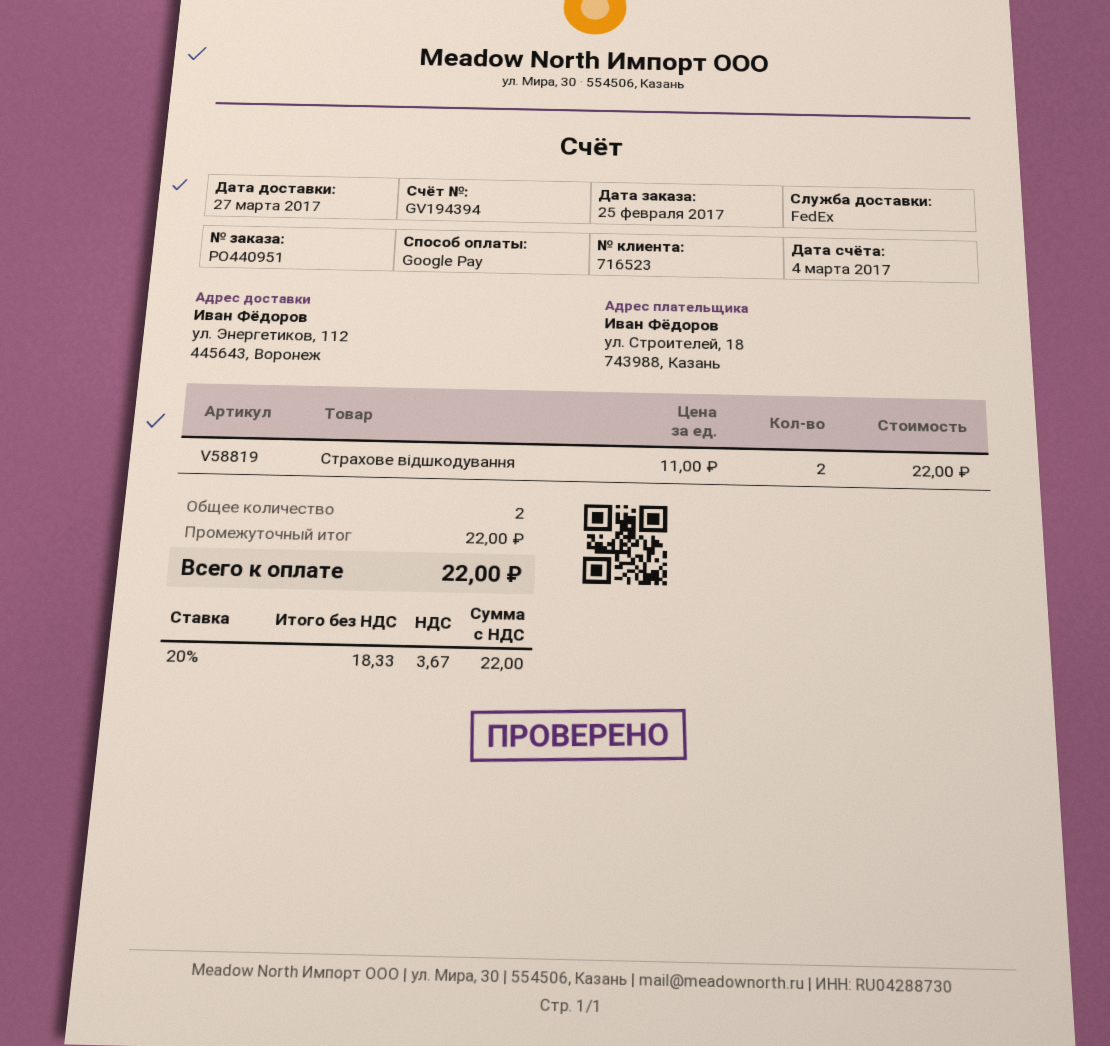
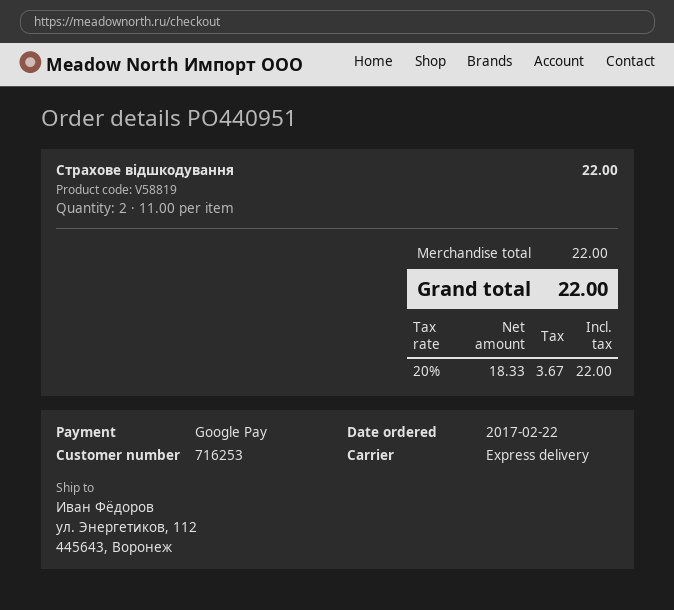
order date: 2017-02-25 -> 2017-02-22
customer number: 716523 -> 716253
shipping method: FedEx -> express

